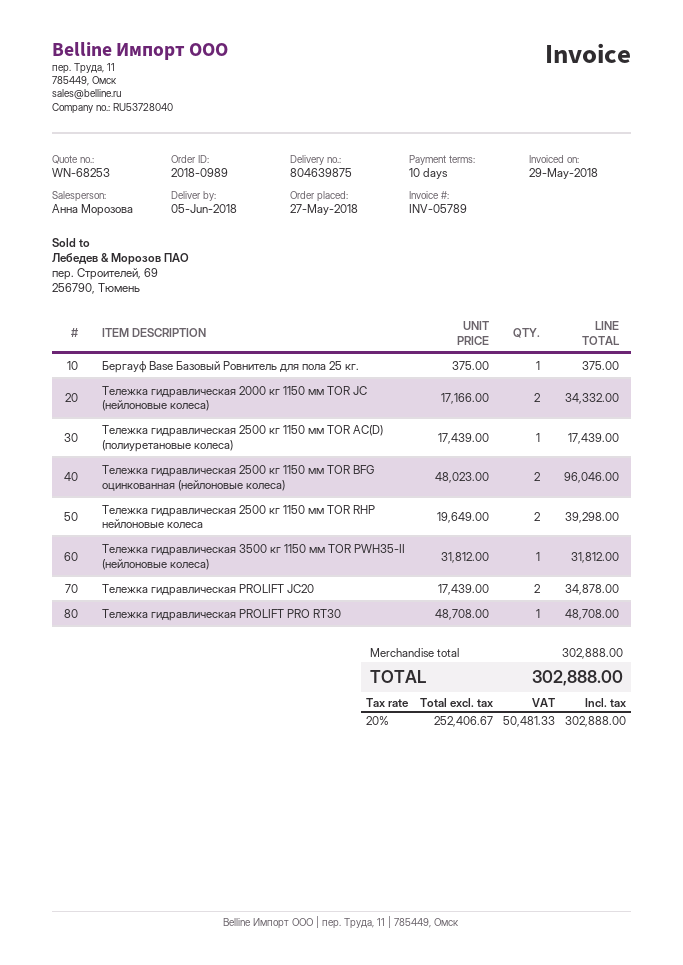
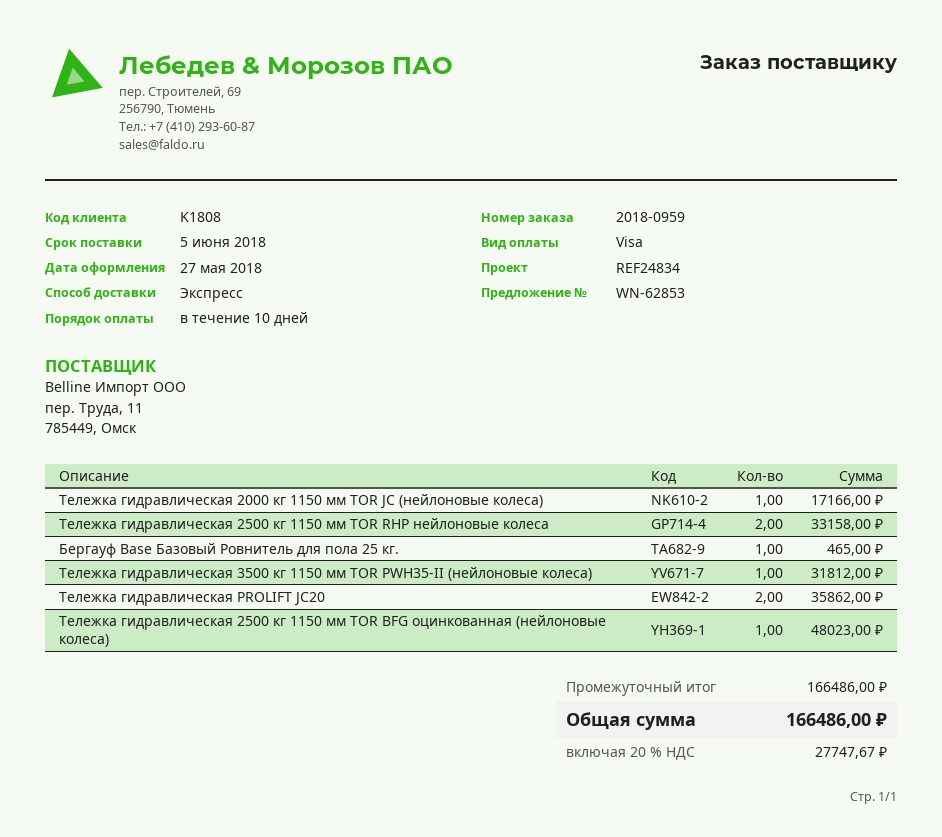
quote number: WN-68253 -> WN-62853
order number: 2018-0989 -> 2018-0959
Бергауф Base Базовый Ровнитель для пола 25 кг.: 1 for 375.00 -> 1 for 465.00
Тележка гидравлическая 2000 кг 1150 мм TOR JC (нейлоновые колеса): 2 for 34332.00 -> 1 for 17166.00
Тележка гидравлическая 2500 кг 1150 мм TOR AC(D) (полиуретановые колеса): 1 for 17439.00 -> none
Тележка гидравлическая 2500 кг 1150 мм TOR BFG оцинкованная (нейлоновые колеса): 2 for 96046.00 -> 1 for 48023.00
Тележка гидравлическая 2500 кг 1150 мм TOR RHP нейлоновые колеса: 2 for 39298.00 -> 2 for 33158.00
Тележка гидравлическая PROLIFT JC20: 2 for 34878.00 -> 2 for 35862.00
Тележка гидравлическая PROLIFT PRO RT30: 1 for 48708.00 -> none
subtotal: 302888.00 -> 166486.00
tax: 20% = 50481.33 -> 20% = 27747.67
total: 302888.00 -> 166486.00

